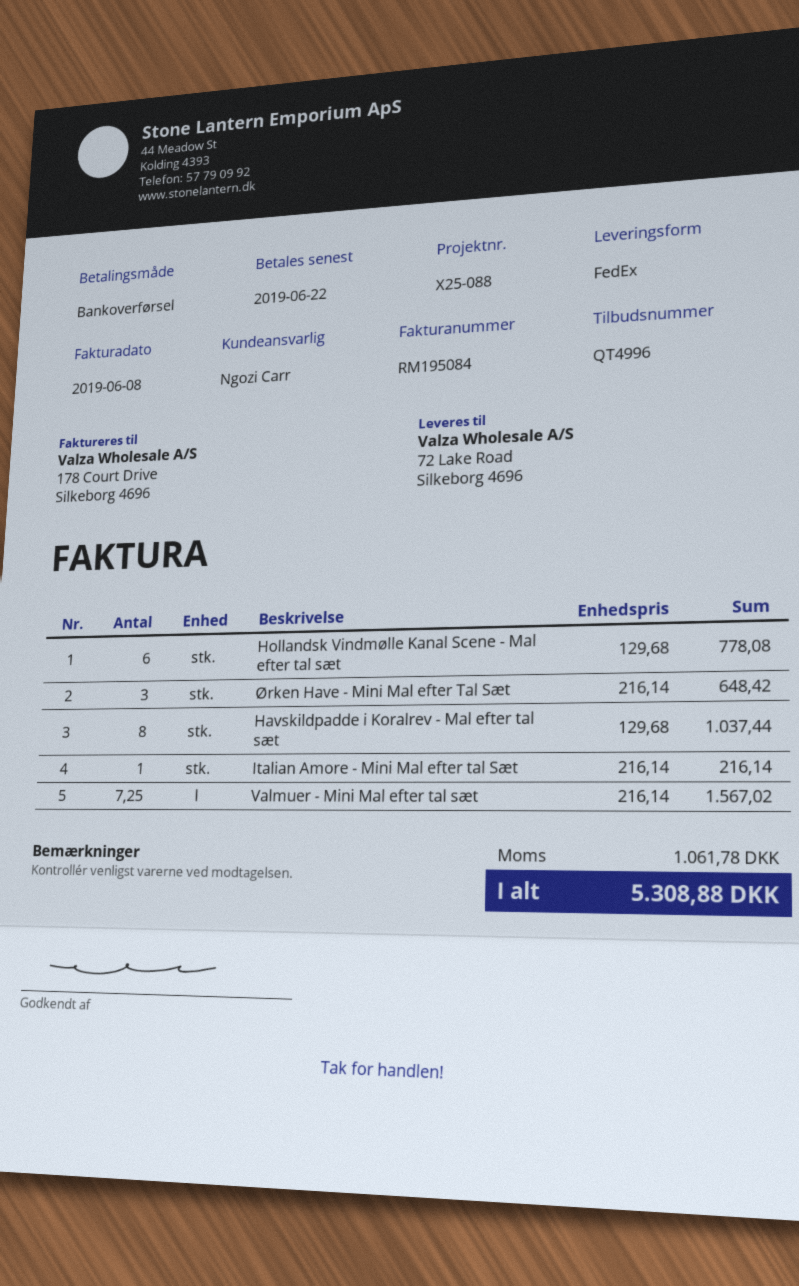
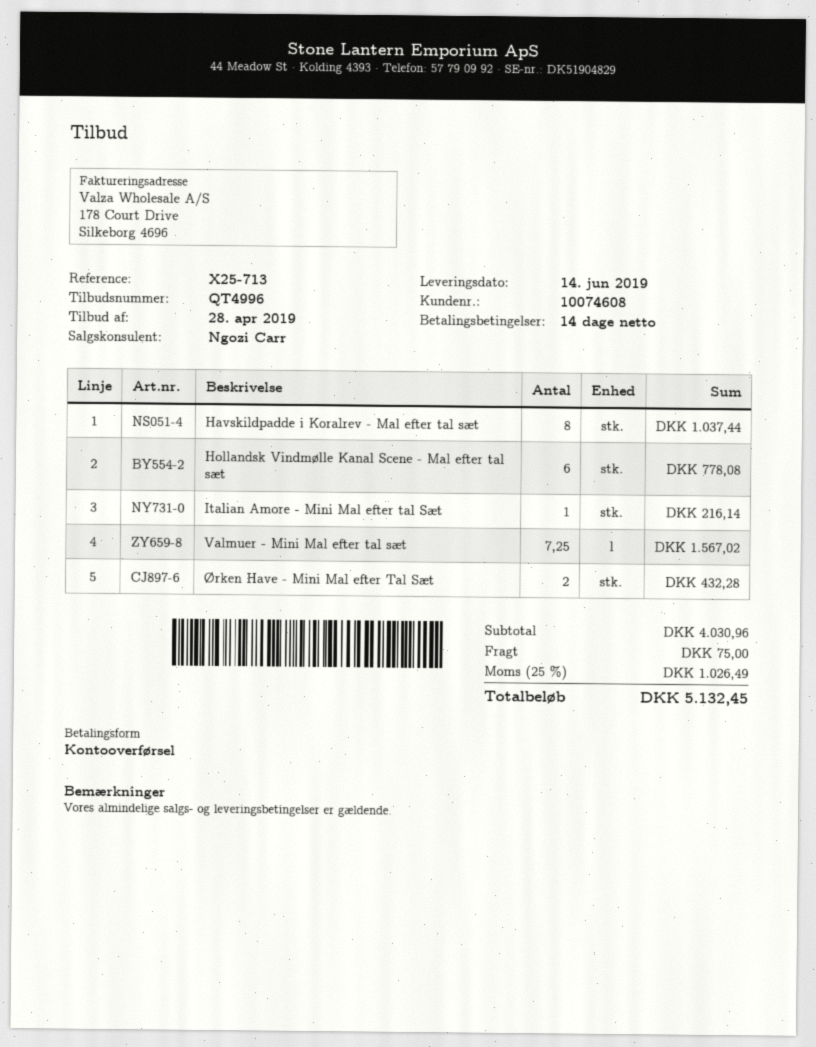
reference: X25-088 -> X25-713
Ørken Have - Mini Mal efter Tal Sæt: 3 for 648.42 -> 2 for 432.28
shipping: none -> 75.00
tax: 1061.78 -> 1026.49
total: 5308.88 -> 5132.45

